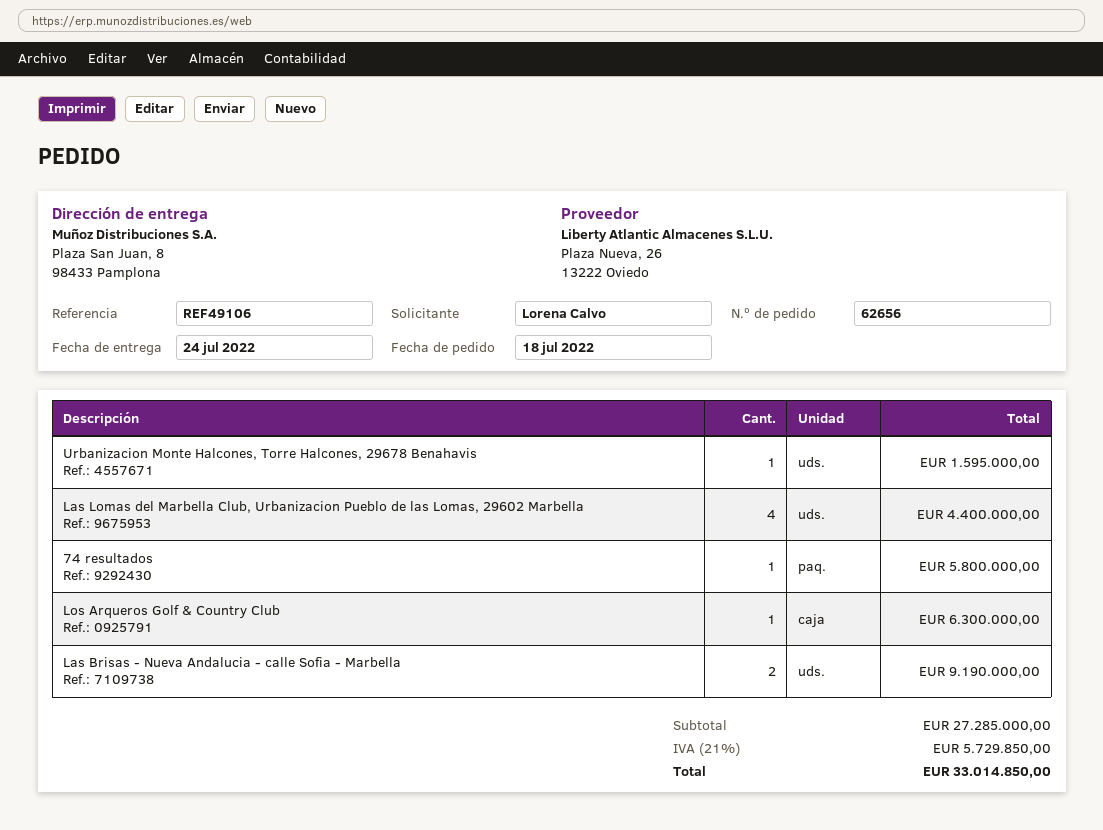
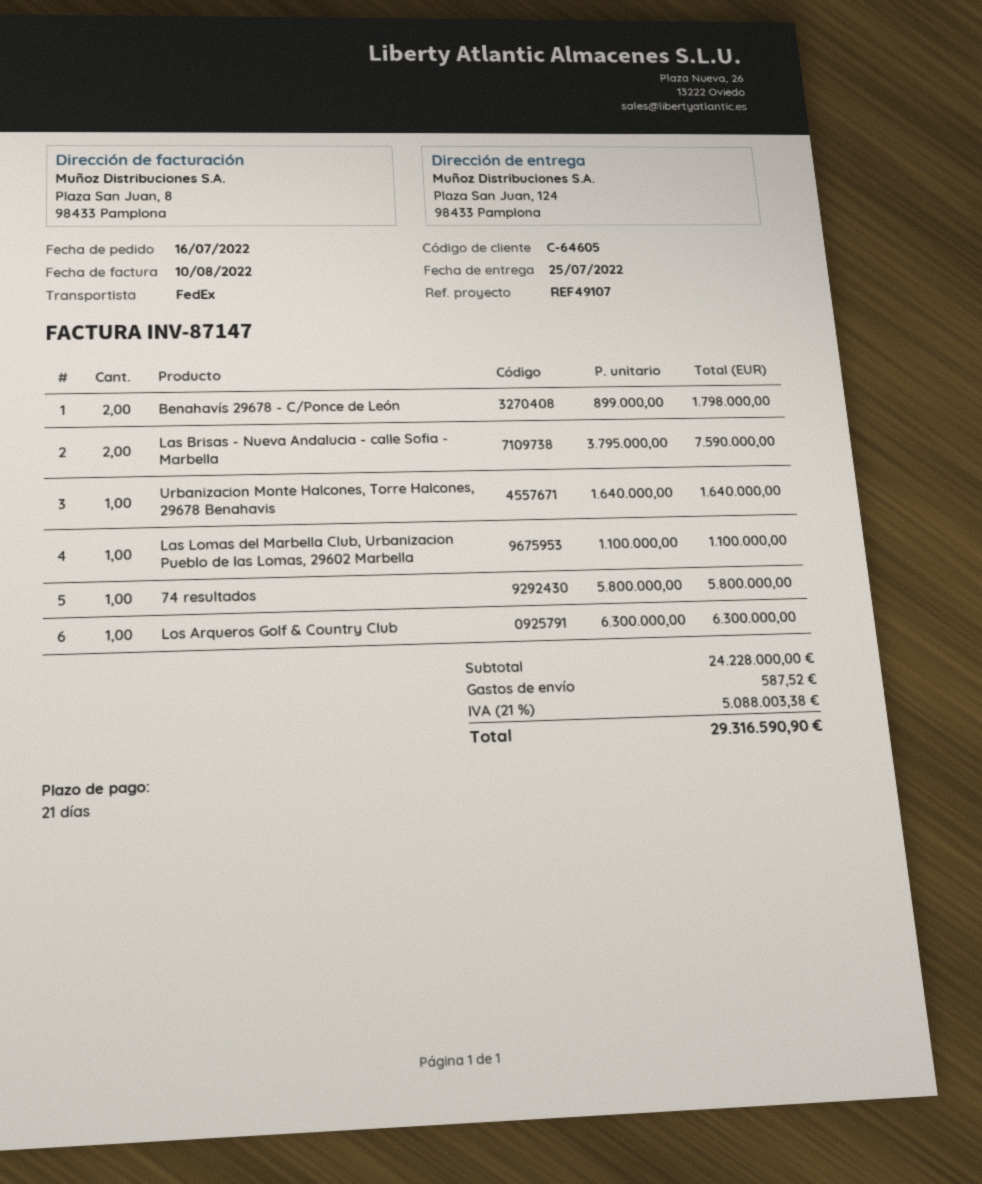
order date: 2022-07-18 -> 2022-07-16
delivery date: 2022-07-24 -> 2022-07-25
reference: REF49106 -> REF49107
ship to: Plaza San Juan, 8, 98433 Pamplona -> Plaza San Juan, 124, 98433 Pamplona
Urbanizacion Monte Halcones, Torre Halcones, 29678 Benahavis: 1 for 1595000.00 -> 1 for 1640000.00
Las Lomas del Marbella Club, Urbanizacion Pueblo de las Lomas, 29602 Marbella: 4 for 4400000.00 -> 1 for 1100000.00
Las Brisas - Nueva Andalucia - calle Sofia - Marbella: 2 for 9190000.00 -> 2 for 7590000.00
Benahavís 29678 - C/Ponce de León: none -> 2 for 1798000.00
subtotal: 27285000.00 -> 24228000.00
shipping: none -> 587.52
tax: 21% = 5729850.00 -> 21% = 5088003.38
total: 33014850.00 -> 29316590.90

